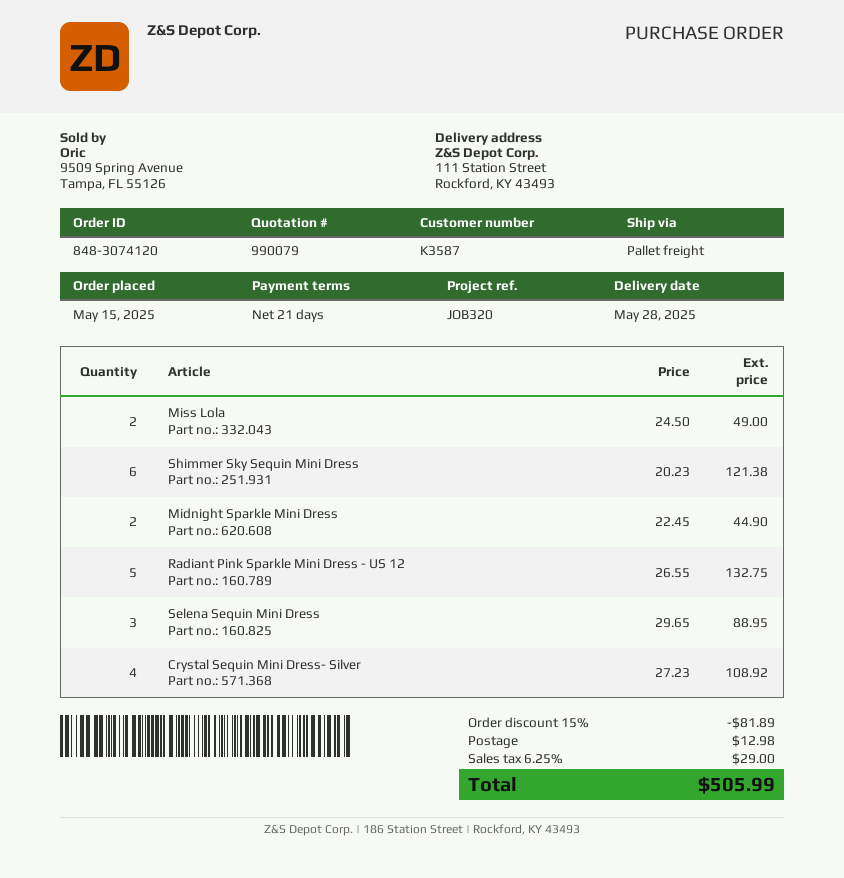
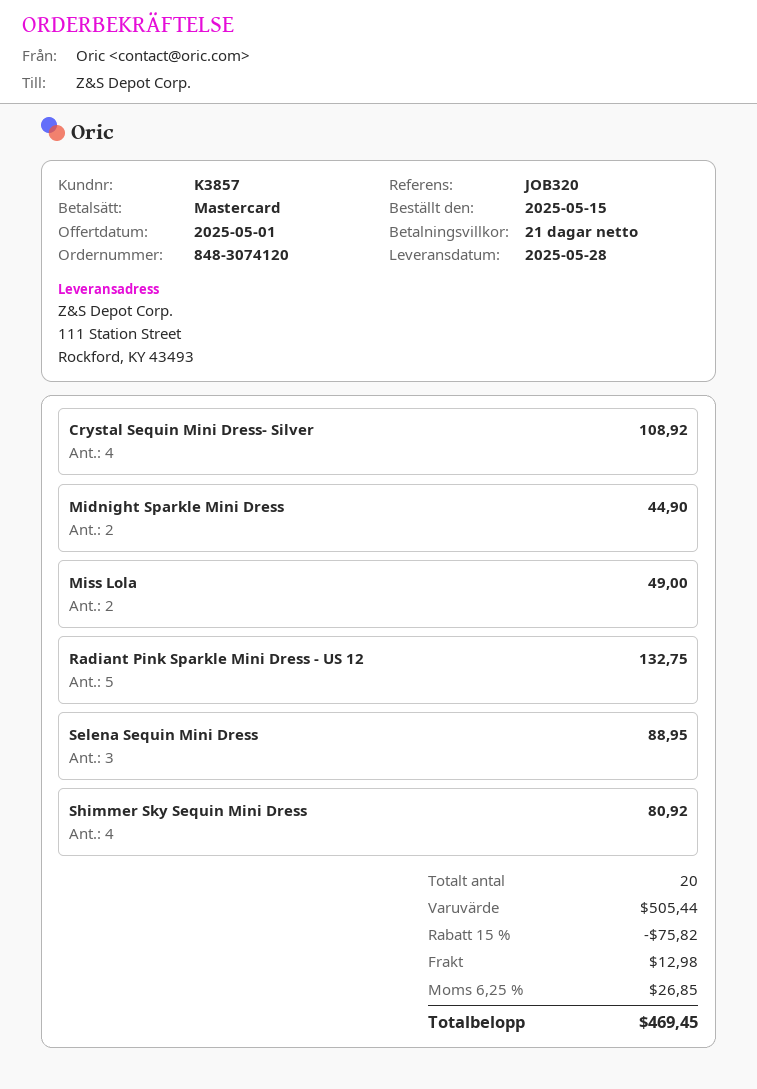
customer number: K3587 -> K3857
Shimmer Sky Sequin Mini Dress: 6 for 121.38 -> 4 for 80.92
discount: 15% = 81.89 -> 15% = 75.82
tax: 6.25% = 29.00 -> 6.25% = 26.85
total: 505.99 -> 469.45

